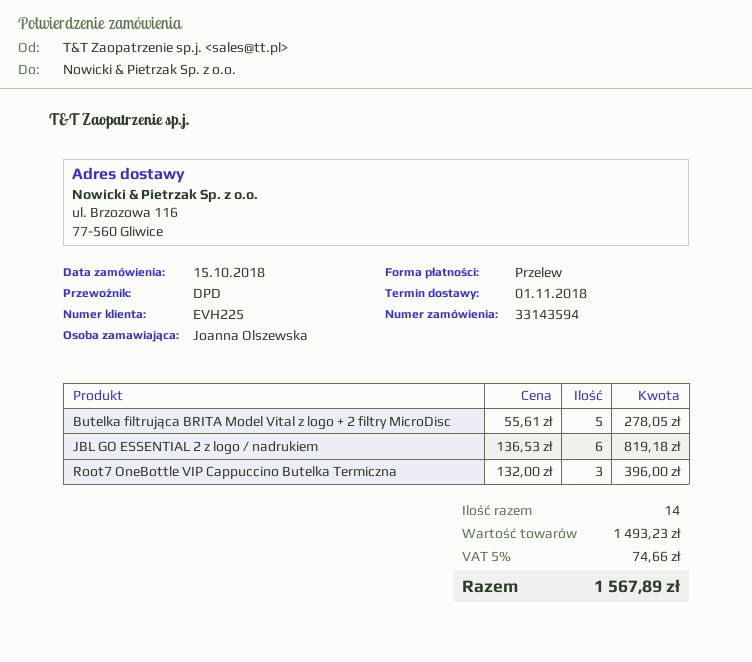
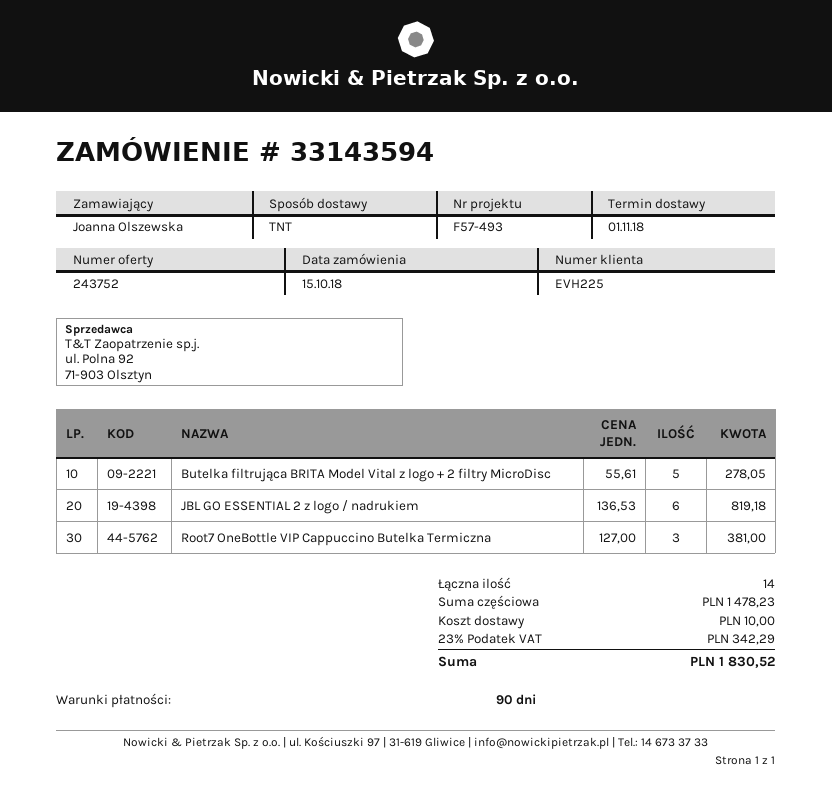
shipping method: DPD -> TNT
Root7 OneBottle VIP Cappuccino Butelka Termiczna: 3 x 132.00 = 396.00 -> 3 x 127.00 = 381.00
subtotal: 1493.23 -> 1478.23
shipping: none -> 10.00
tax: 5% = 74.66 -> 23% = 342.29
total: 1567.89 -> 1830.52

